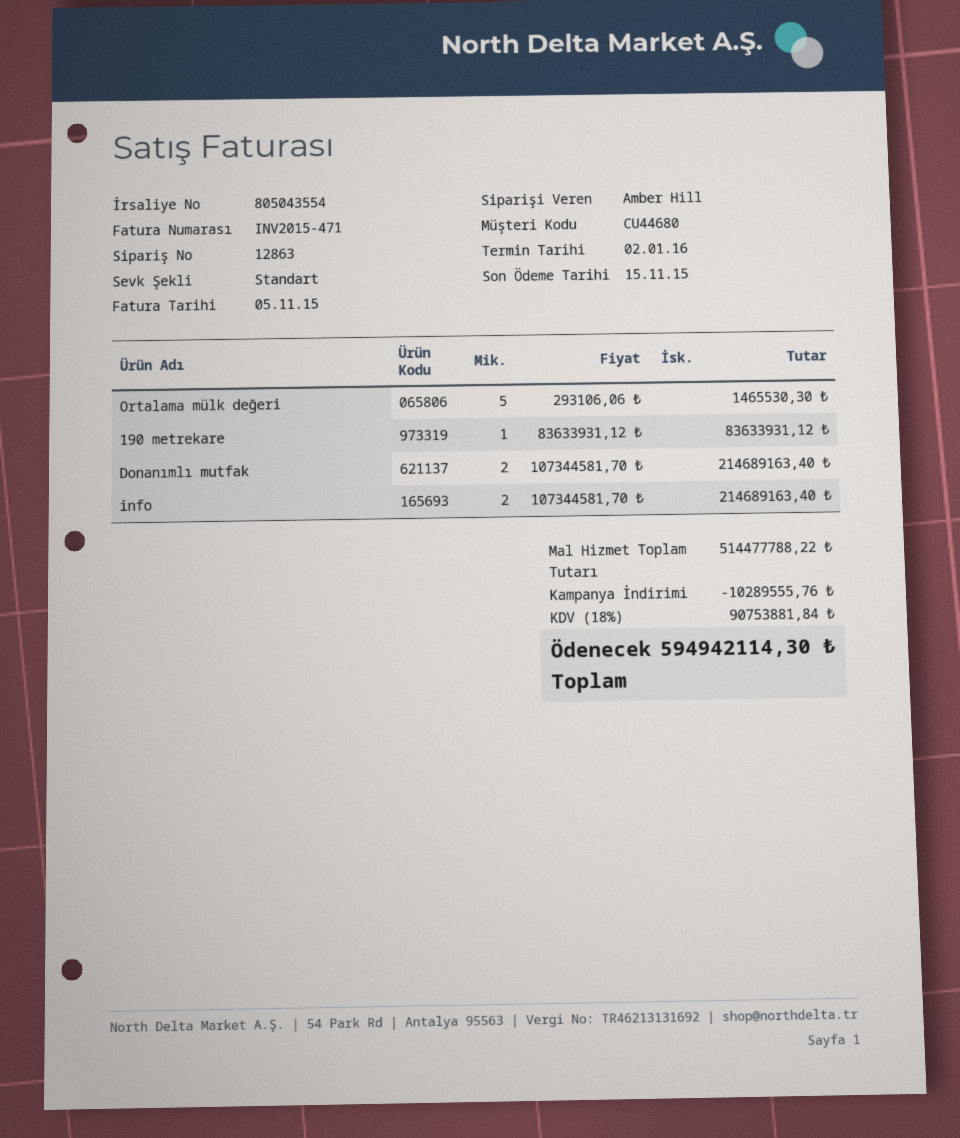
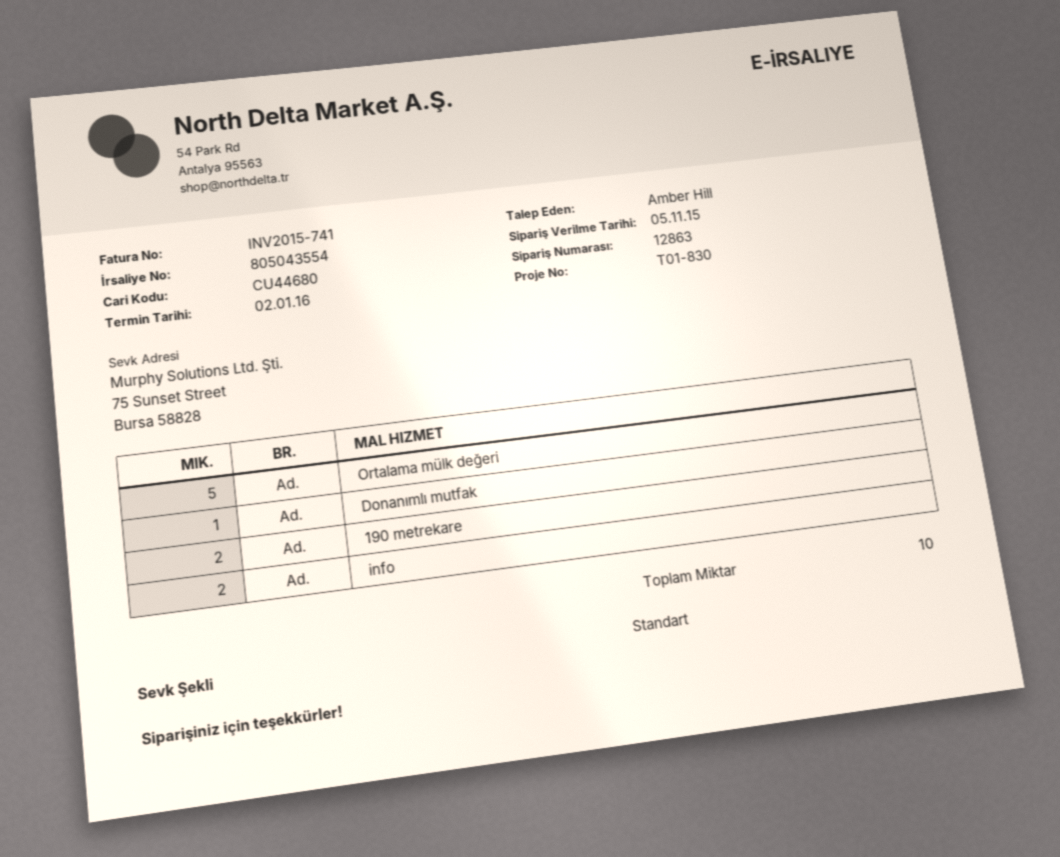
invoice number: INV2015-471 -> INV2015-741
190 metrekare: 1 -> 2
Donanımlı mutfak: 2 -> 1

